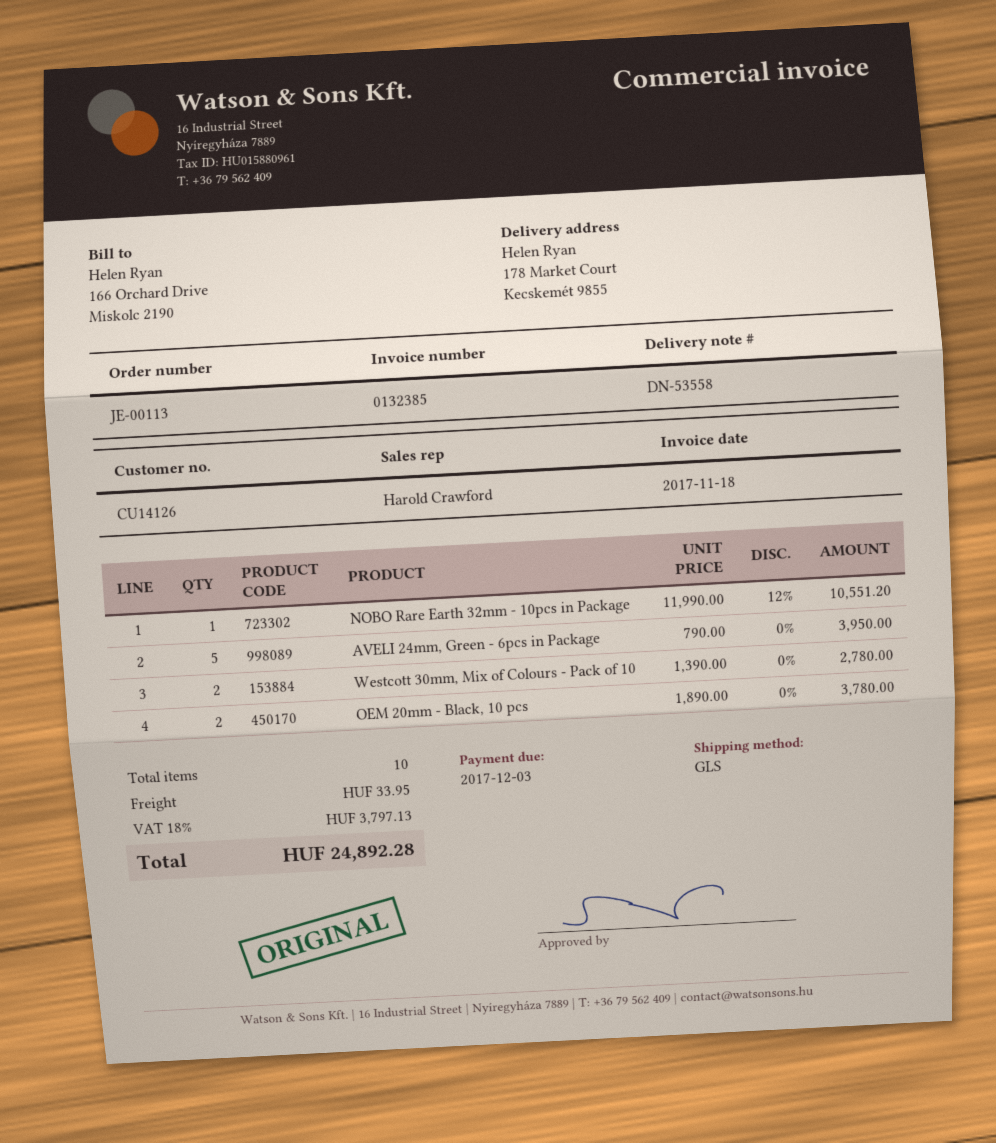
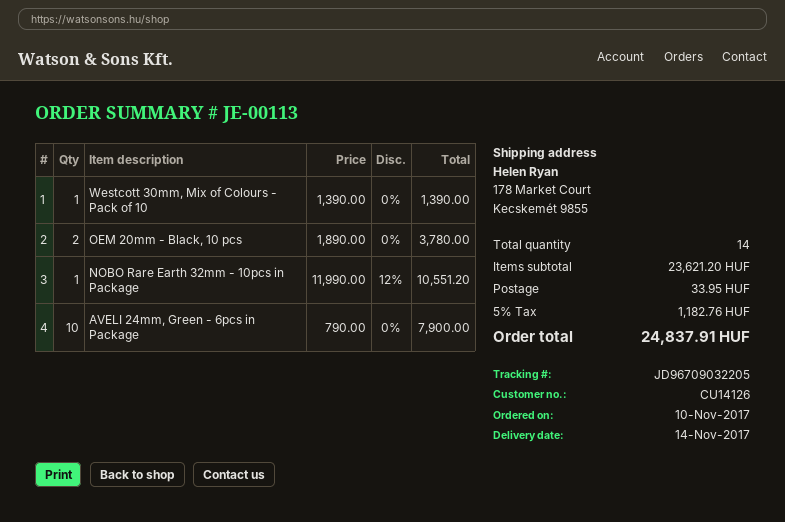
AVELI 24mm, Green - 6pcs in Package: 5 x 790.00 = 3950.00 -> 10 x 790.00 = 7900.00
Westcott 30mm, Mix of Colours - Pack of 10: 2 x 1390.00 = 2780.00 -> 1 x 1390.00 = 1390.00
total quantity: 10 -> 14
tax: 18% = 3797.13 -> 5% = 1182.76
total: 24892.28 -> 24837.91

